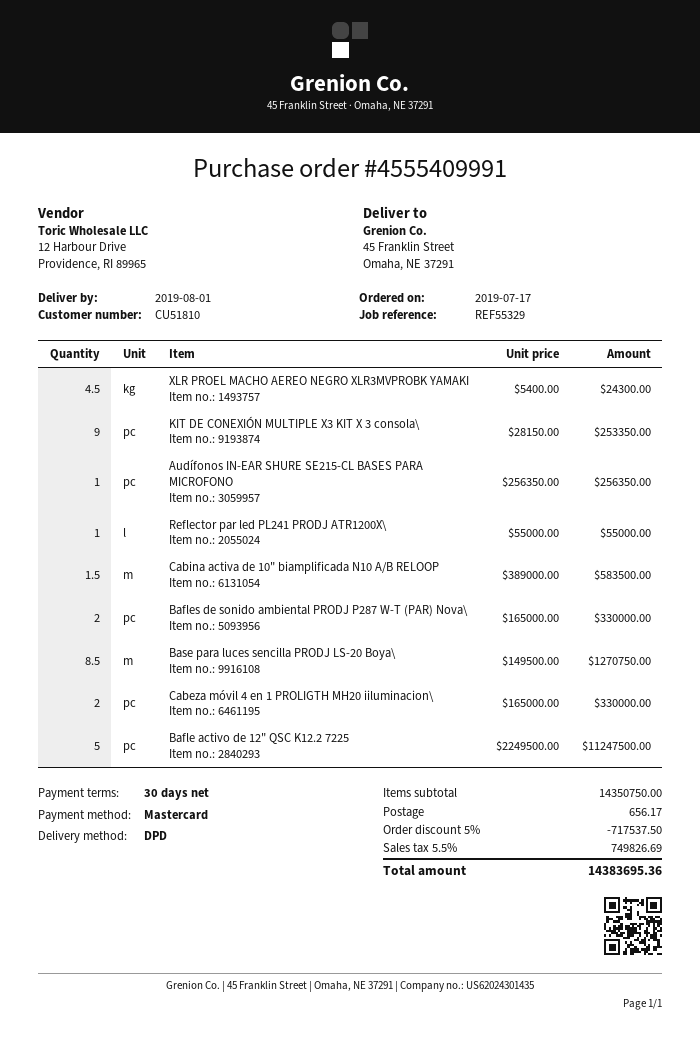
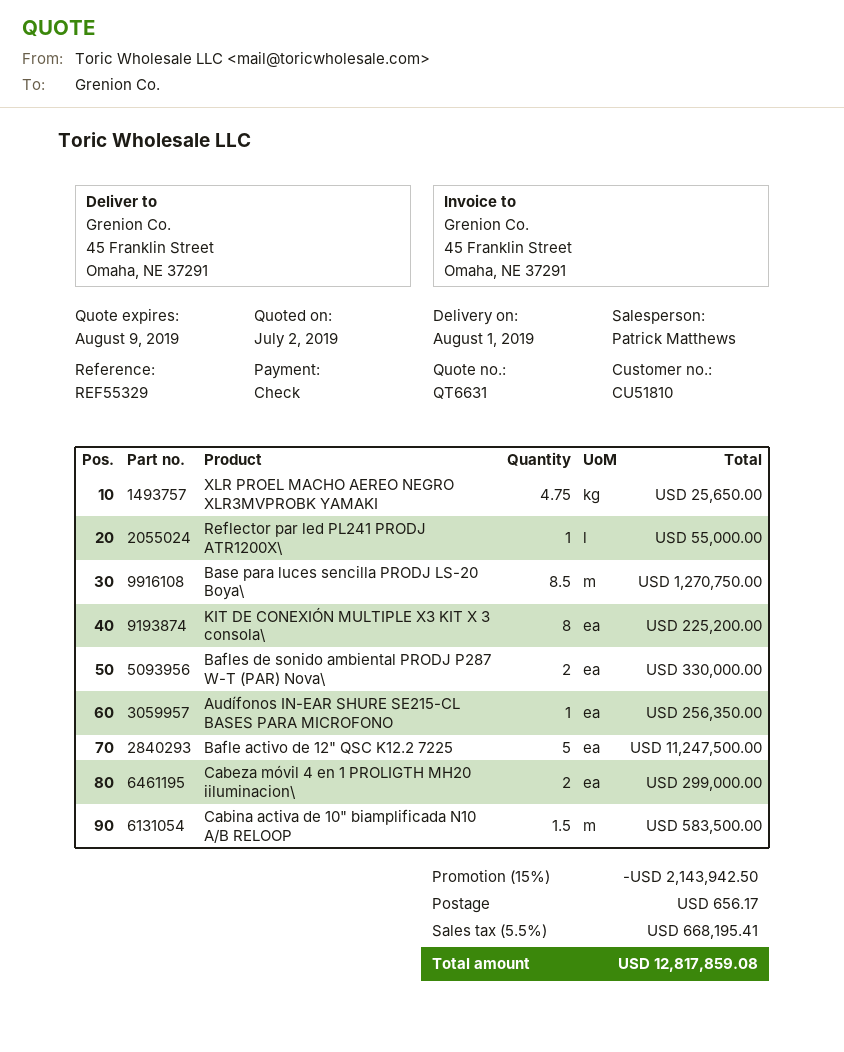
payment method: Mastercard -> cheque
XLR PROEL MACHO AEREO NEGRO XLR3MVPROBK YAMAKI: 4.5 for 24300.00 -> 4.75 for 25650.00
KIT DE CONEXIÓN MULTIPLE X3 KIT X 3 consola\: 9 for 253350.00 -> 8 for 225200.00
Cabeza móvil 4 en 1 PROLIGTH MH20 iiluminacion\: 2 for 330000.00 -> 2 for 299000.00
discount: 5% = 717537.50 -> 15% = 2143942.50
tax: 5.5% = 749826.69 -> 5.5% = 668195.41
total: 14383695.36 -> 12817859.08

